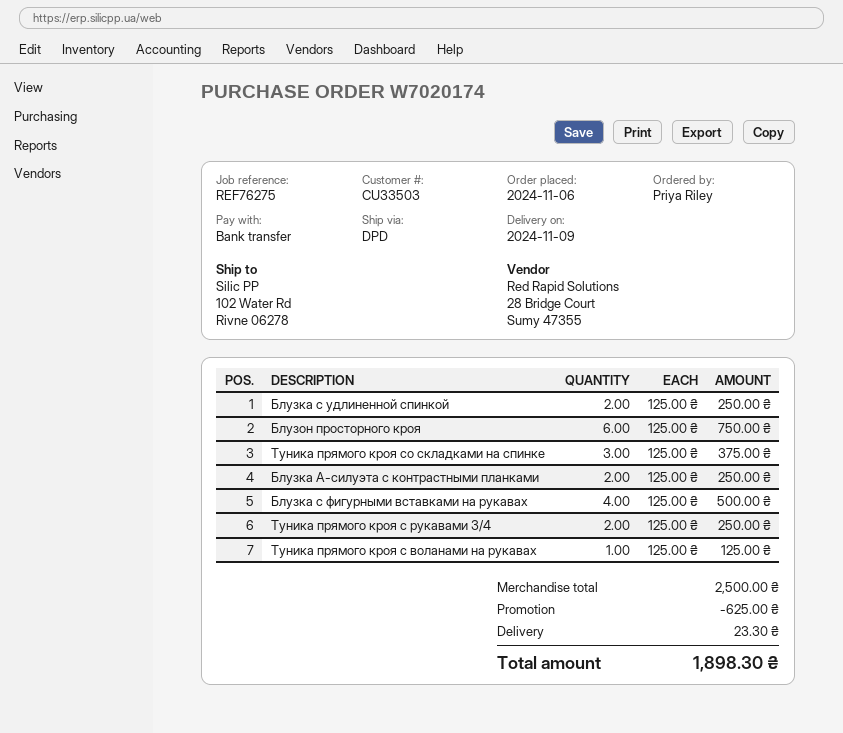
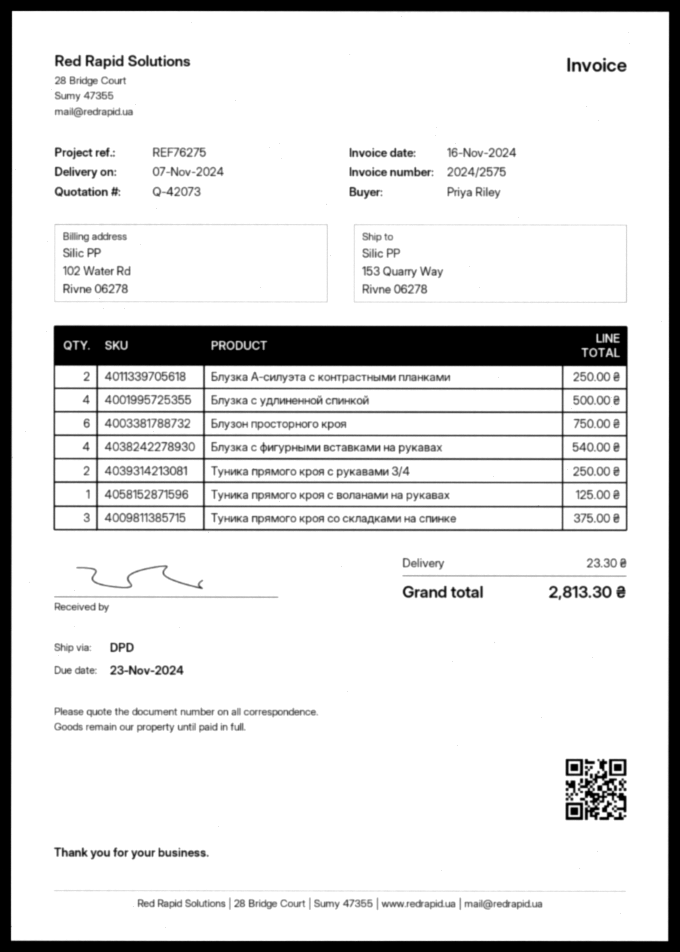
delivery date: 2024-11-09 -> 2024-11-07
ship to: 102 Water Rd, Rivne 06278 -> 153 Quarry Way, Rivne 06278
Блузка с удлиненной спинкой: 2 for 250.00 -> 4 for 500.00
Блузка с фигурными вставками на рукавах: 4 for 500.00 -> 4 for 540.00
discount: 625.00 -> none
total: 1898.30 -> 2813.30

